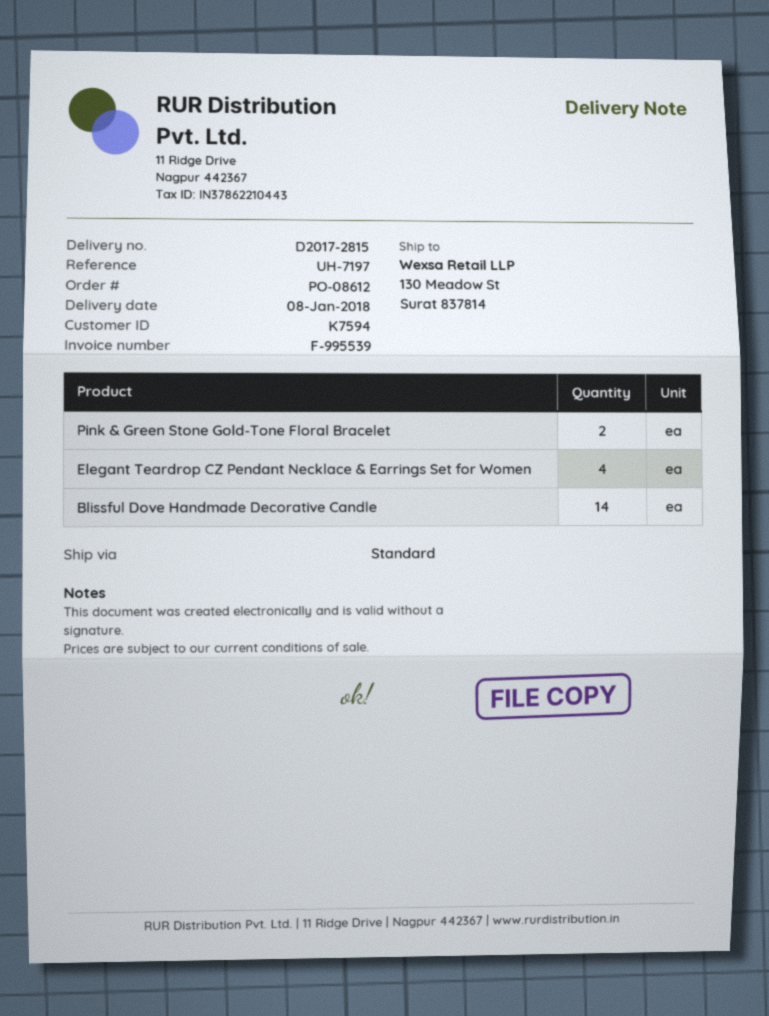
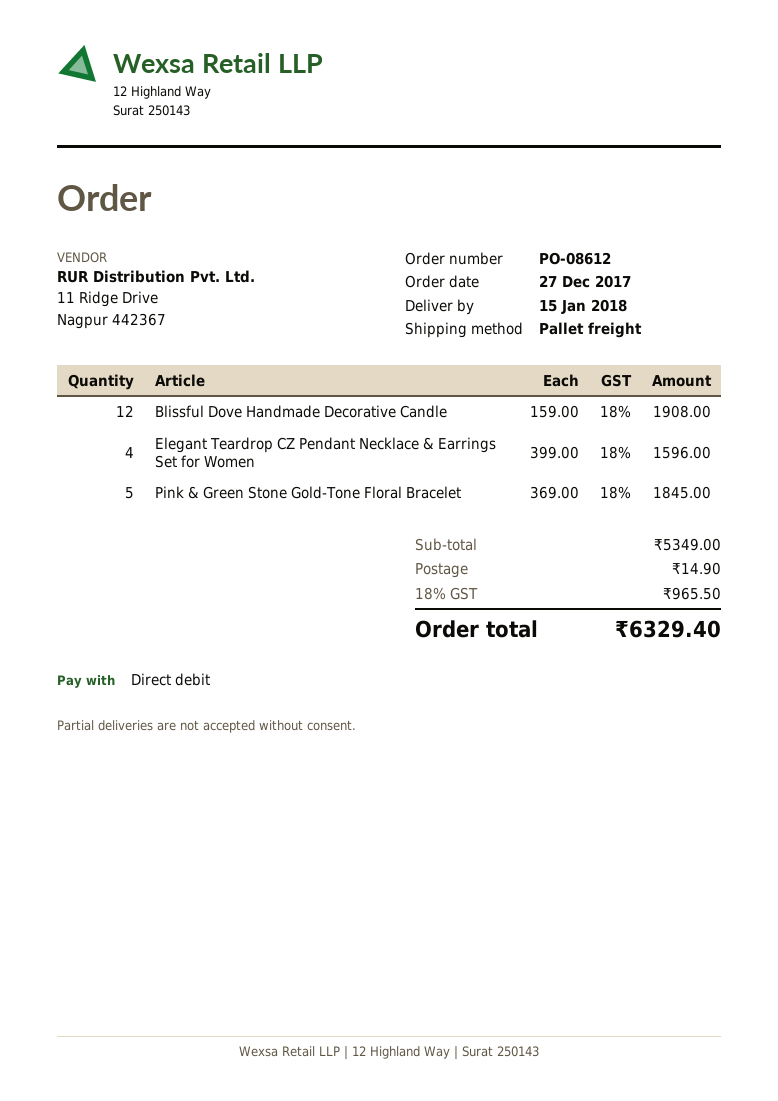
delivery date: 2018-01-08 -> 2018-01-15
shipping method: standard -> pallet freight
Pink & Green Stone Gold-Tone Floral Bracelet: 2 -> 5
Blissful Dove Handmade Decorative Candle: 14 -> 12

